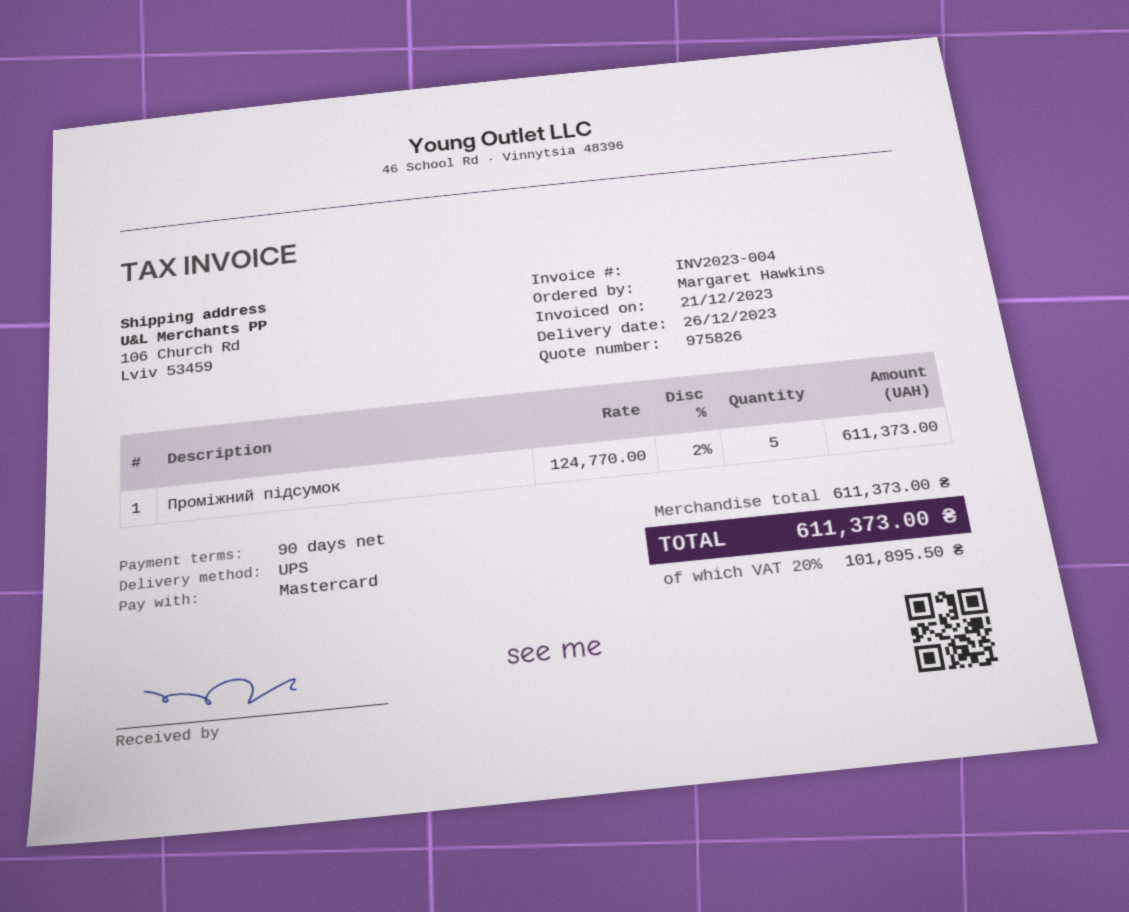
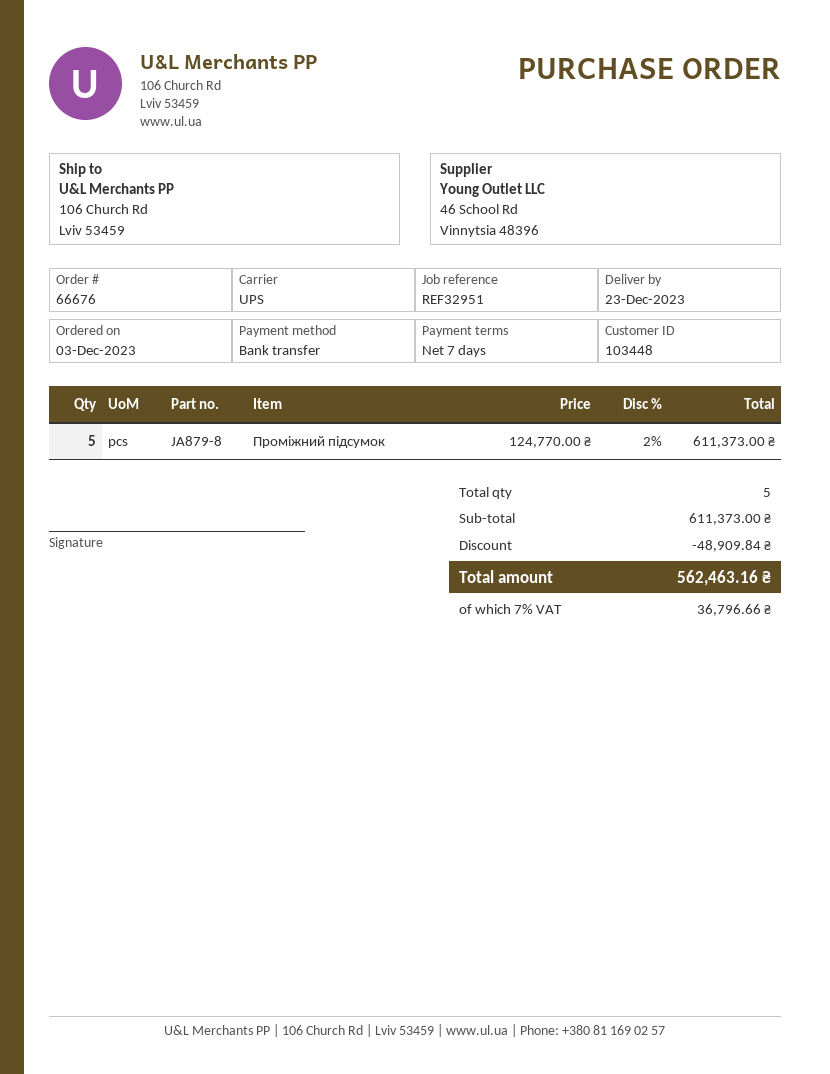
delivery date: 2023-12-26 -> 2023-12-23
payment terms: 90 days -> 7 days
payment method: Mastercard -> bank transfer
discount: none -> 48909.84
tax: 20% = 101895.50 -> 7% = 36796.66
total: 611373.00 -> 562463.16

